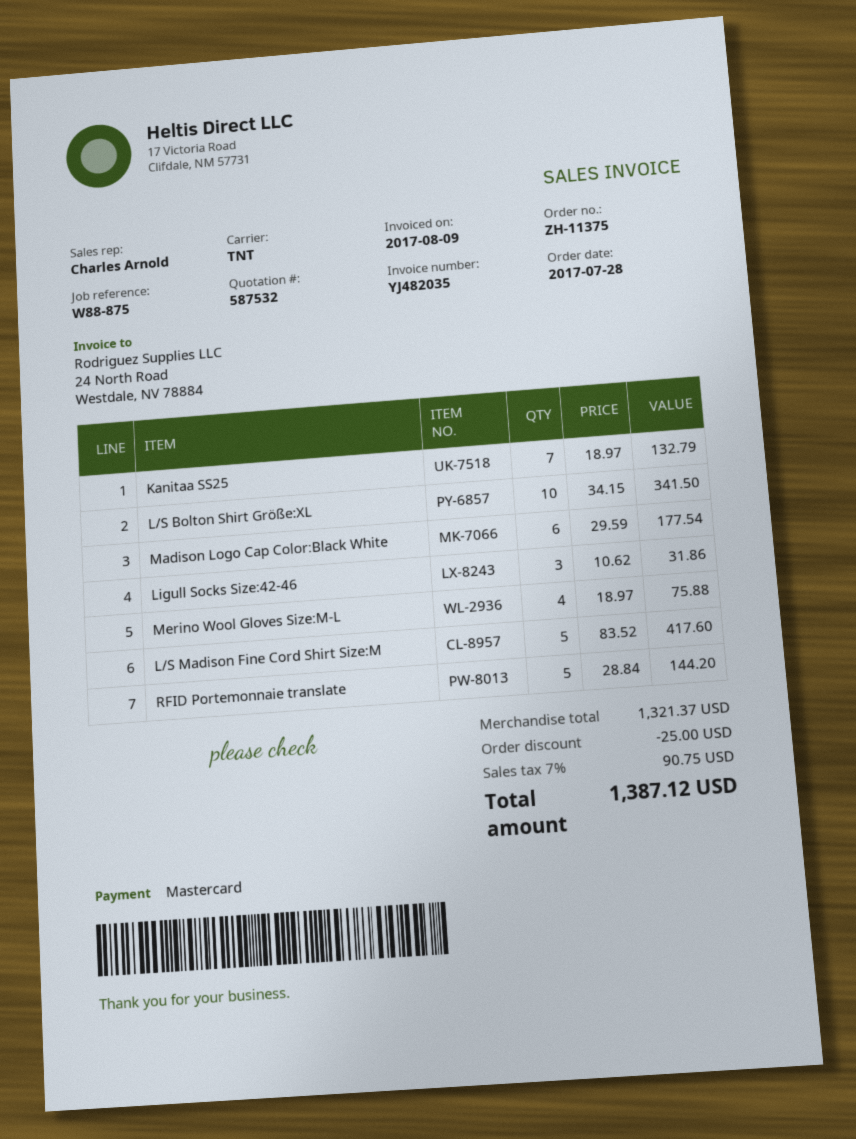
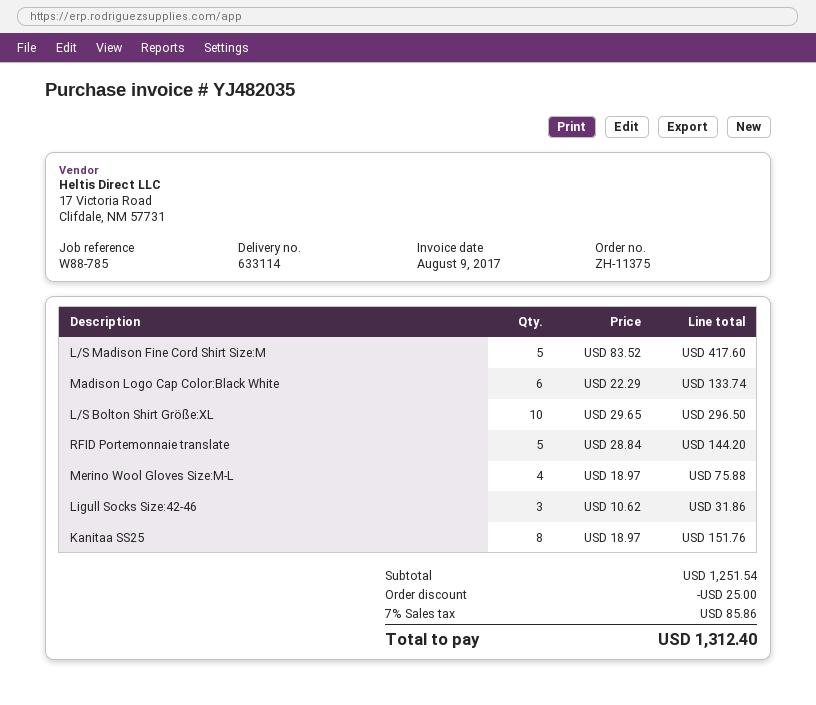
reference: W88-875 -> W88-785
Kanitaa SS25: 7 x 18.97 = 132.79 -> 8 x 18.97 = 151.76
L/S Bolton Shirt Größe:XL: 10 x 34.15 = 341.50 -> 10 x 29.65 = 296.50
Madison Logo Cap Color:Black White: 6 x 29.59 = 177.54 -> 6 x 22.29 = 133.74
subtotal: 1321.37 -> 1251.54
tax: 7% = 90.75 -> 7% = 85.86
total: 1387.12 -> 1312.40

